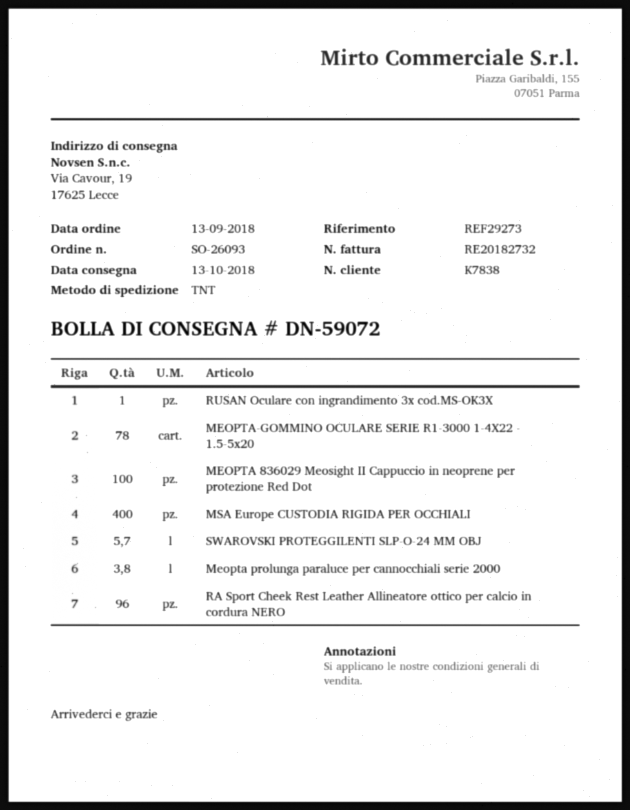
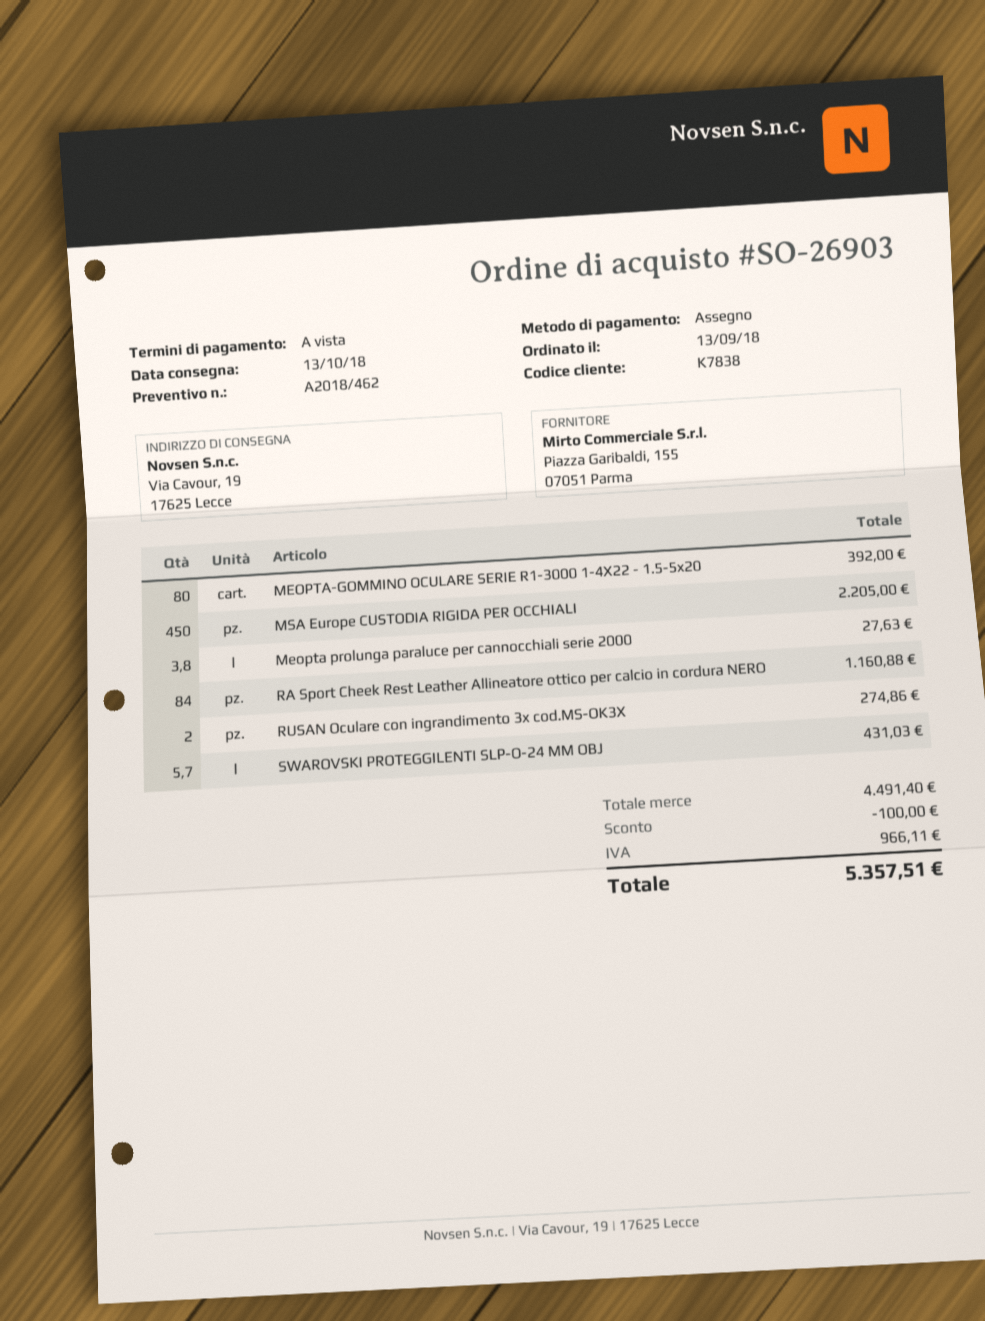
order number: SO-26093 -> SO-26903
RUSAN Oculare con ingrandimento 3x cod.MS-OK3X: 1 -> 2
MEOPTA-GOMMINO OCULARE SERIE R1-3000 1-4X22 - 1.5-5x20: 78 -> 80
MEOPTA 836029 Meosight II Cappuccio in neoprene per protezione Red Dot: 100 -> none
MSA Europe CUSTODIA RIGIDA PER OCCHIALI: 400 -> 450
RA Sport Cheek Rest Leather Allineatore ottico per calcio in cordura NERO: 96 -> 84

